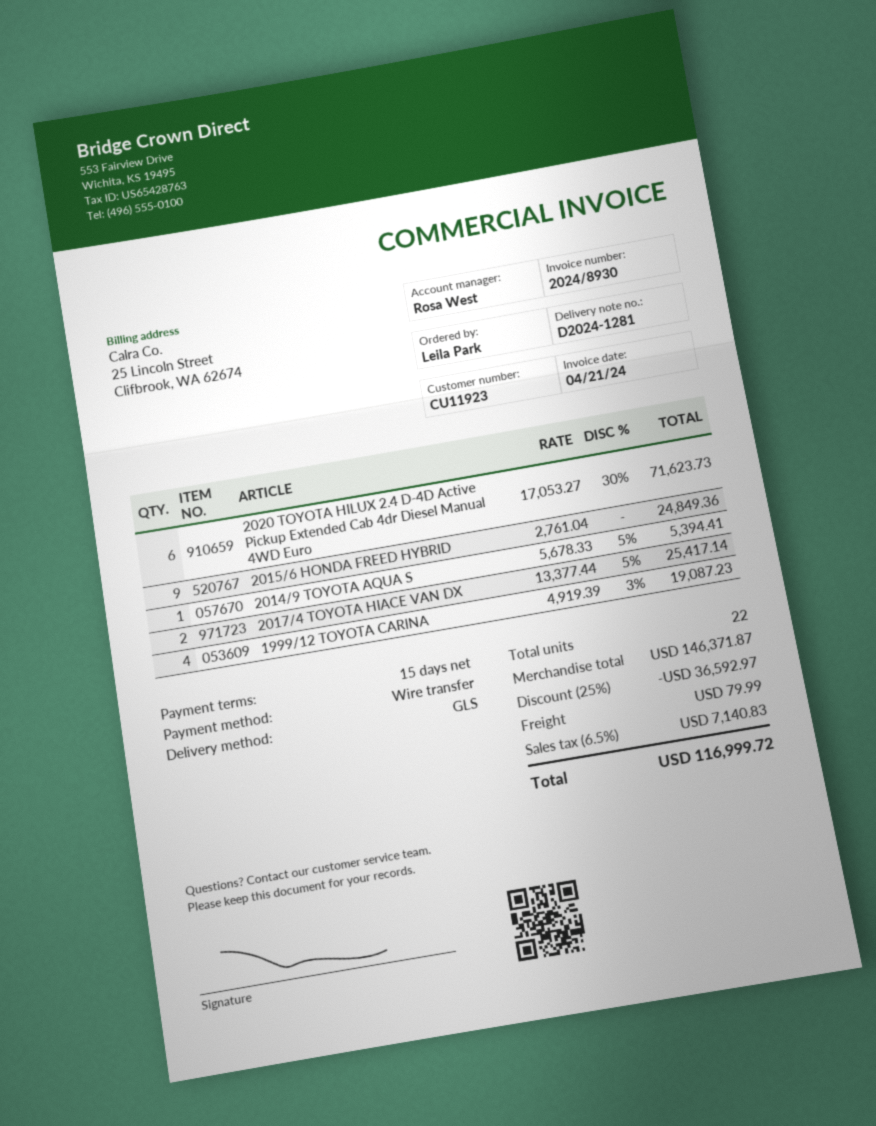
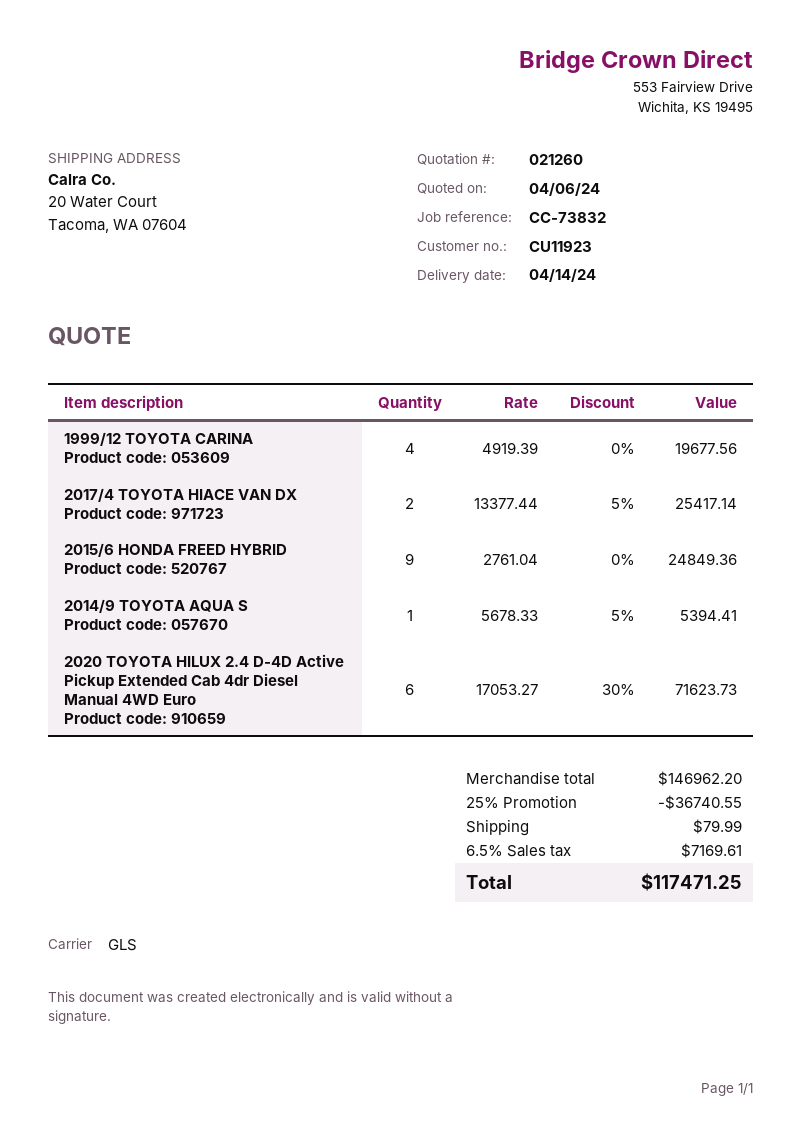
1999/12 TOYOTA CARINA: 4 x 4919.39 - 3% = 19087.23 -> 4 x 4919.39 = 19677.56
subtotal: 146371.87 -> 146962.20
discount: 25% = 36592.97 -> 25% = 36740.55
tax: 6.5% = 7140.83 -> 6.5% = 7169.61
total: 116999.72 -> 117471.25

